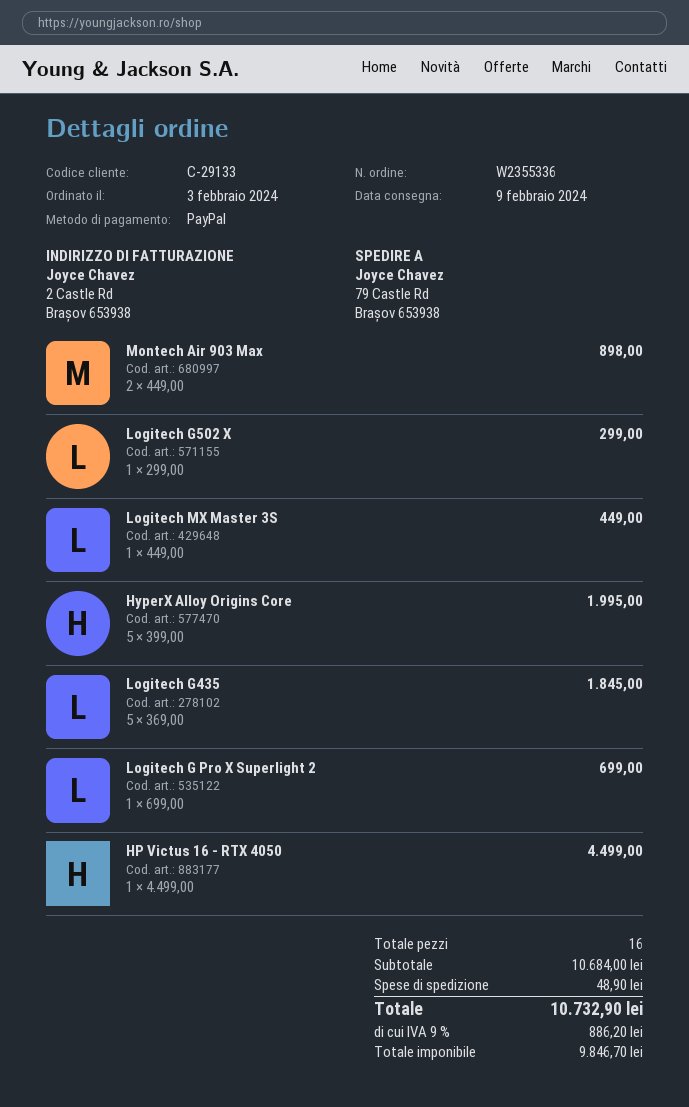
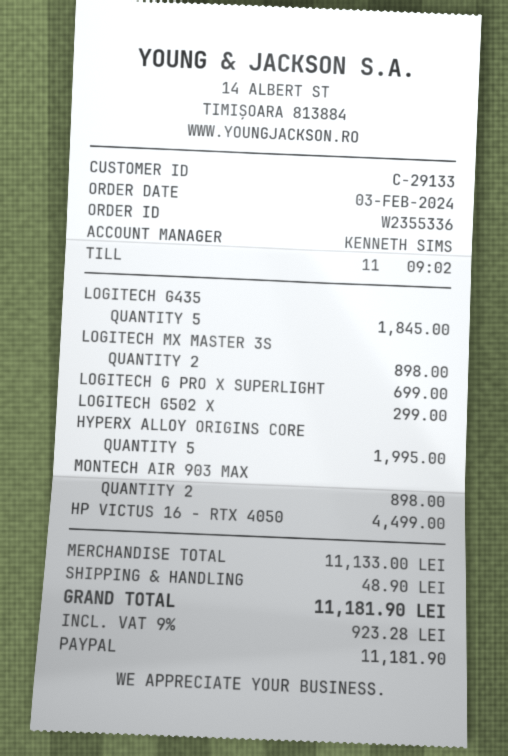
Logitech MX Master 3S: 1 for 449.00 -> 2 for 898.00
subtotal: 10684.00 -> 11133.00
tax: 9% = 886.20 -> 9% = 923.28
total: 10732.90 -> 11181.90

